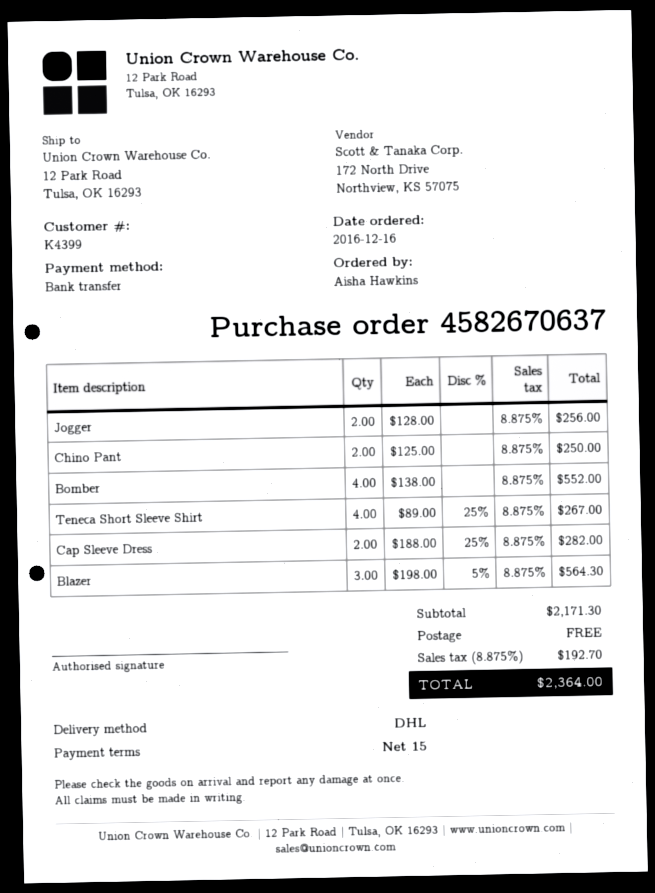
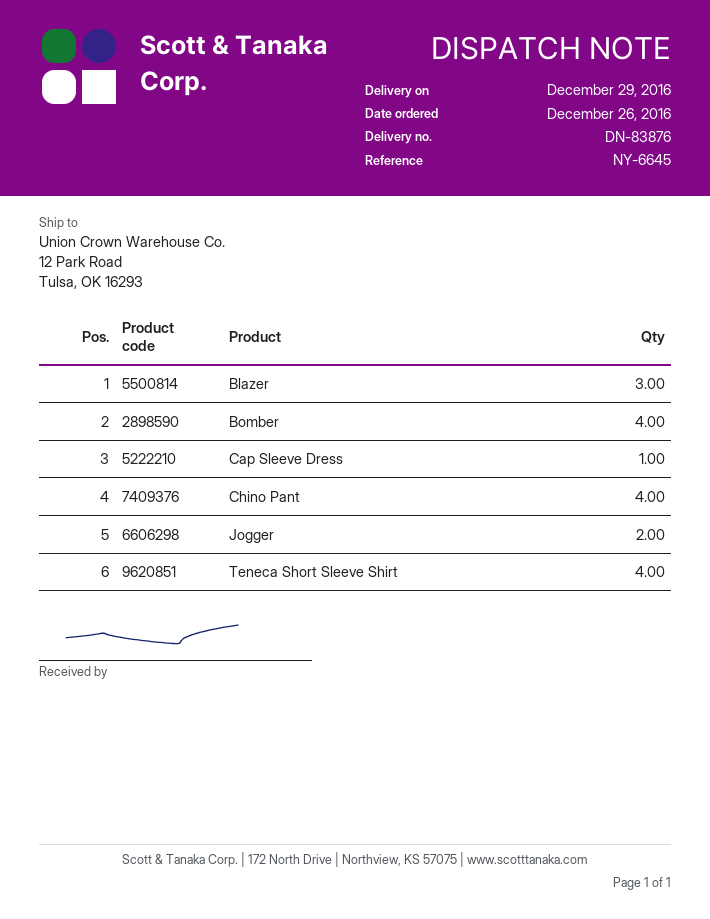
order date: 2016-12-16 -> 2016-12-26
Chino Pant: 2 -> 4
Cap Sleeve Dress: 2 -> 1

